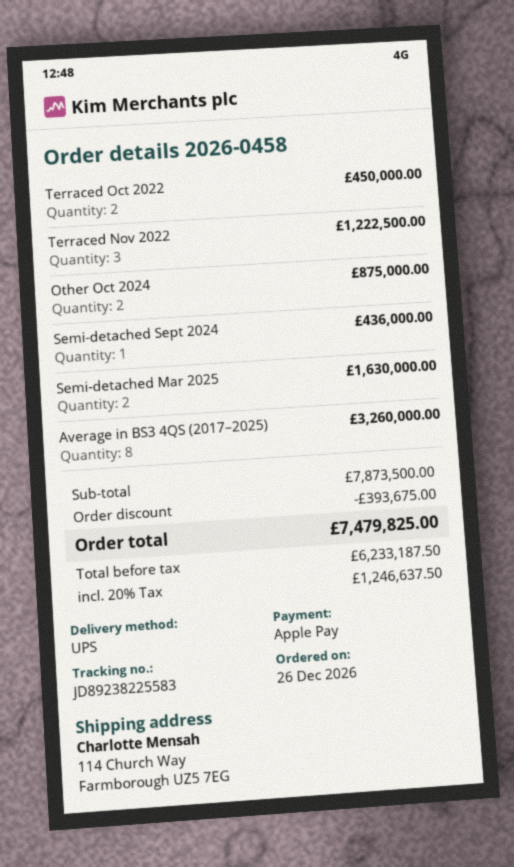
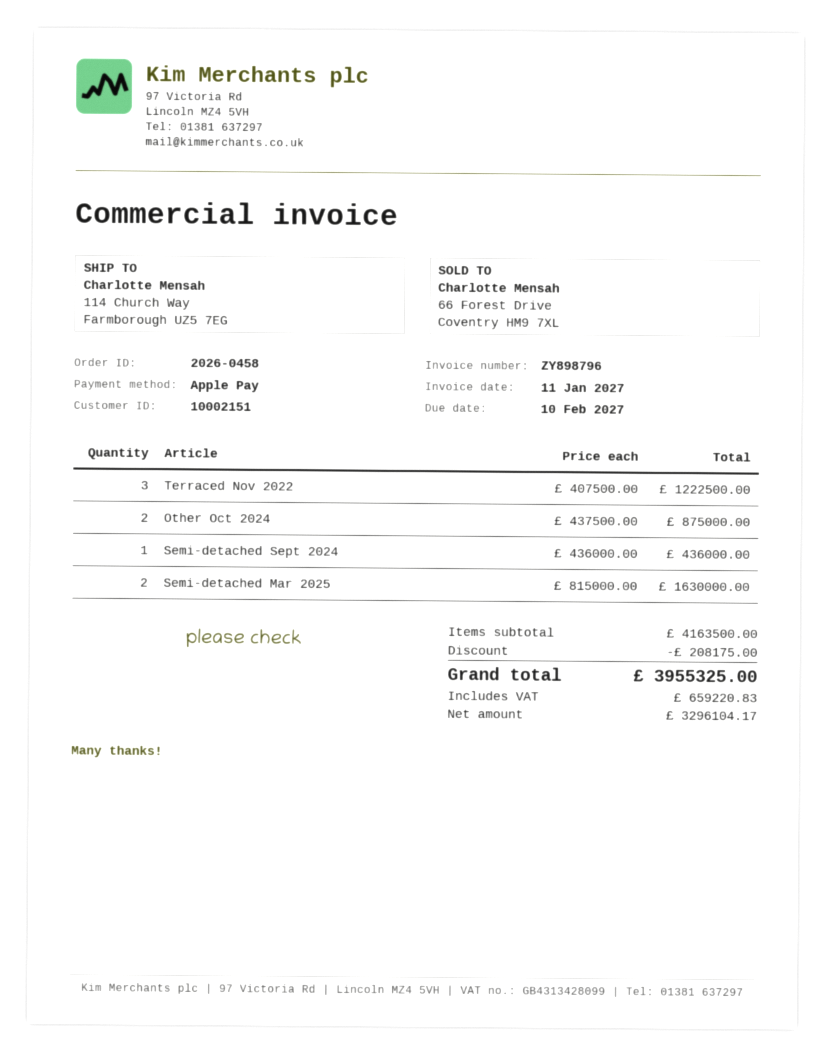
Terraced Oct 2022: 2 for 450000.00 -> none
Average in BS3 4QS (2017–2025): 8 for 3260000.00 -> none
subtotal: 7873500.00 -> 4163500.00
discount: 393675.00 -> 208175.00
net: 6233187.50 -> 3296104.17
tax: 1246637.50 -> 659220.83
total: 7479825.00 -> 3955325.00

